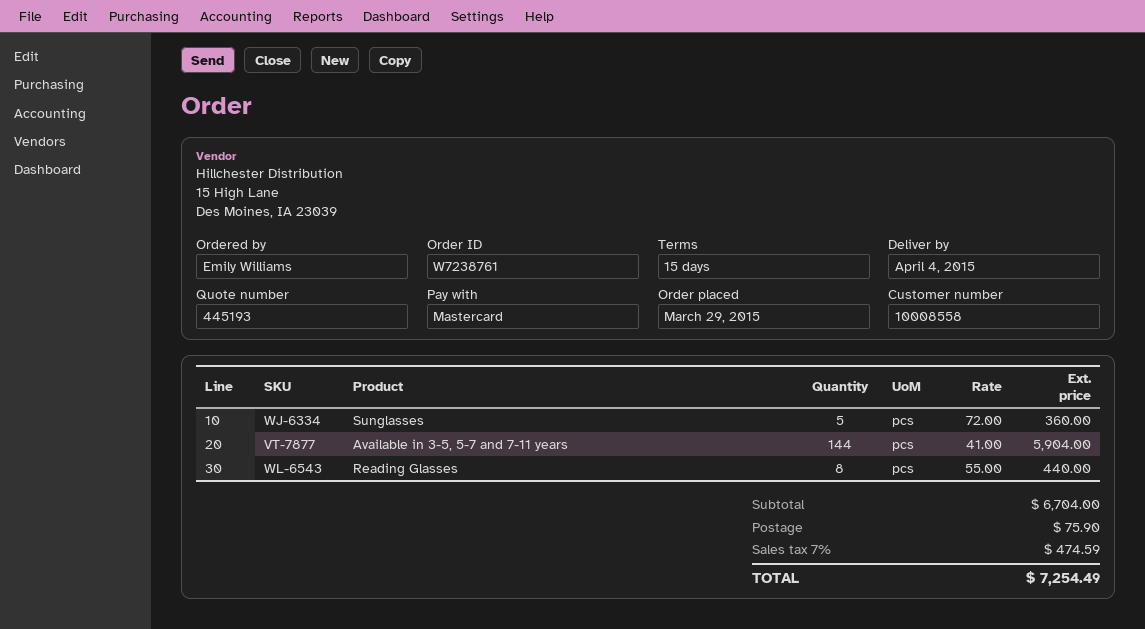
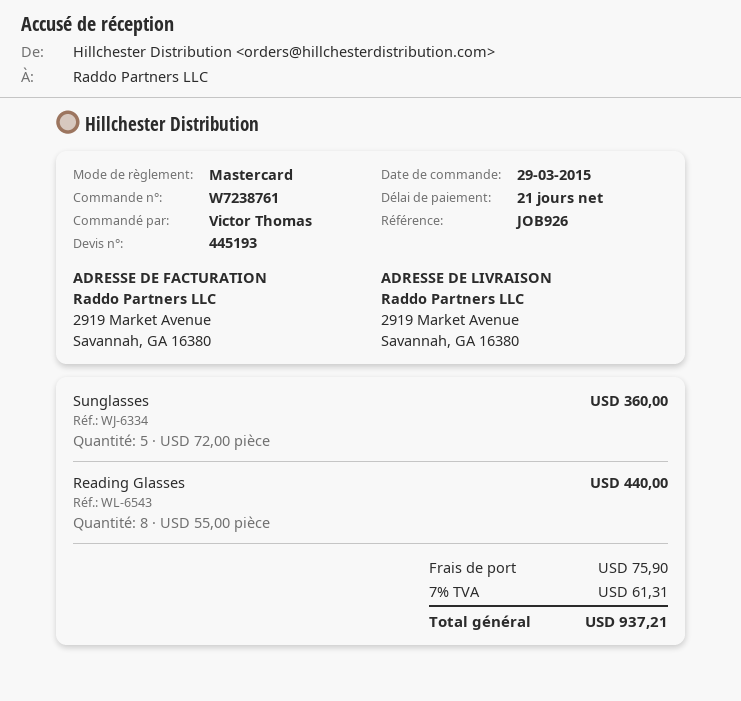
payment terms: 15 days -> 21 days
ordered by: Emily Williams -> Victor Thomas
Available in 3-5, 5-7 and 7-11 years: 144 x 41.00 = 5904.00 -> none
tax: 7% = 474.59 -> 7% = 61.31
total: 7254.49 -> 937.21

